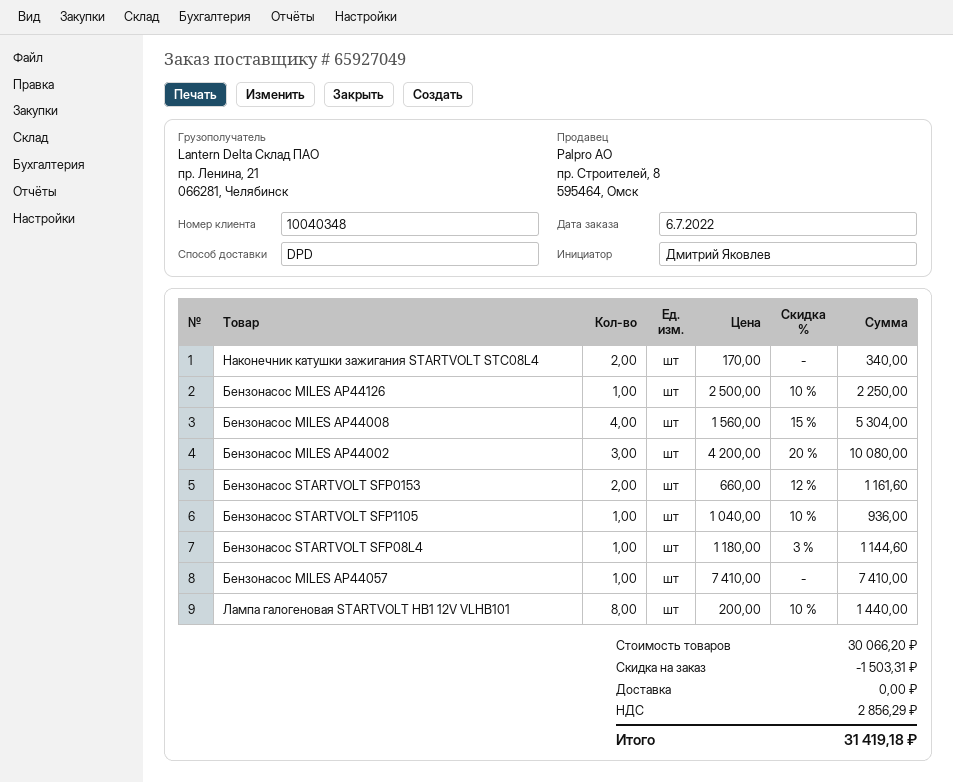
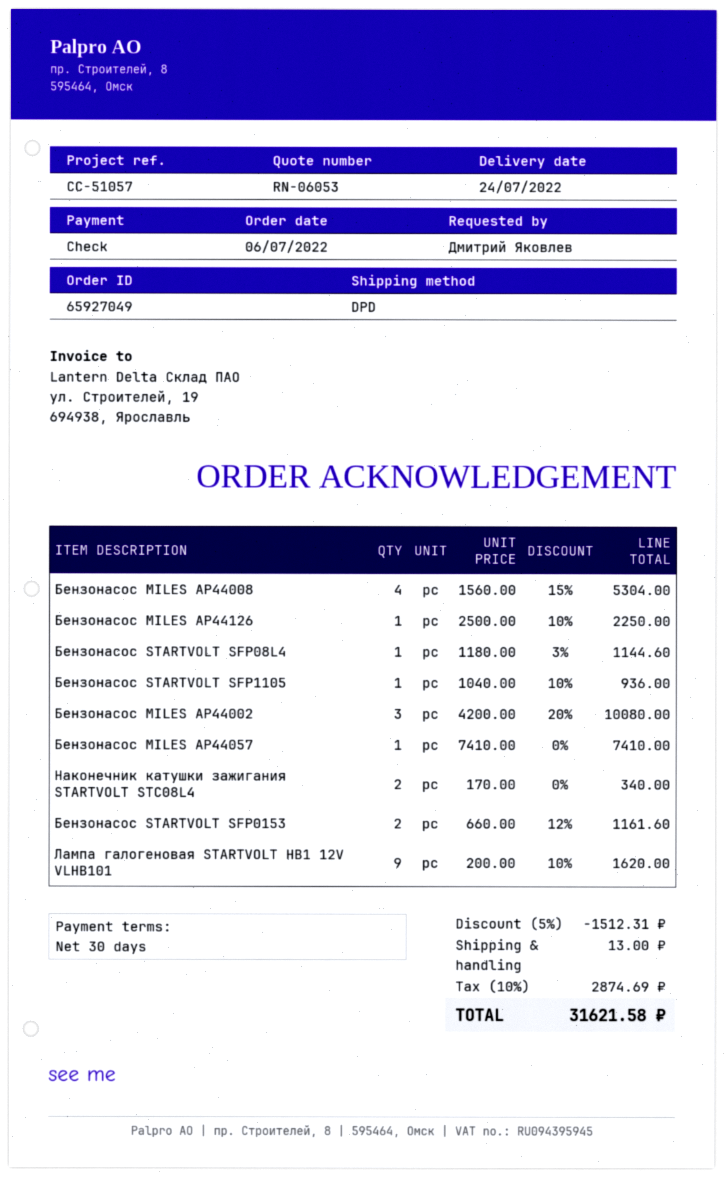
Лампа галогеновая STARTVOLT HB1 12V VLHB101: 8 x 200.00 - 10% = 1440.00 -> 9 x 200.00 - 10% = 1620.00
discount: 1503.31 -> 1512.31
shipping: 0.00 -> 13.00
tax: 2856.29 -> 2874.69
total: 31419.18 -> 31621.58

